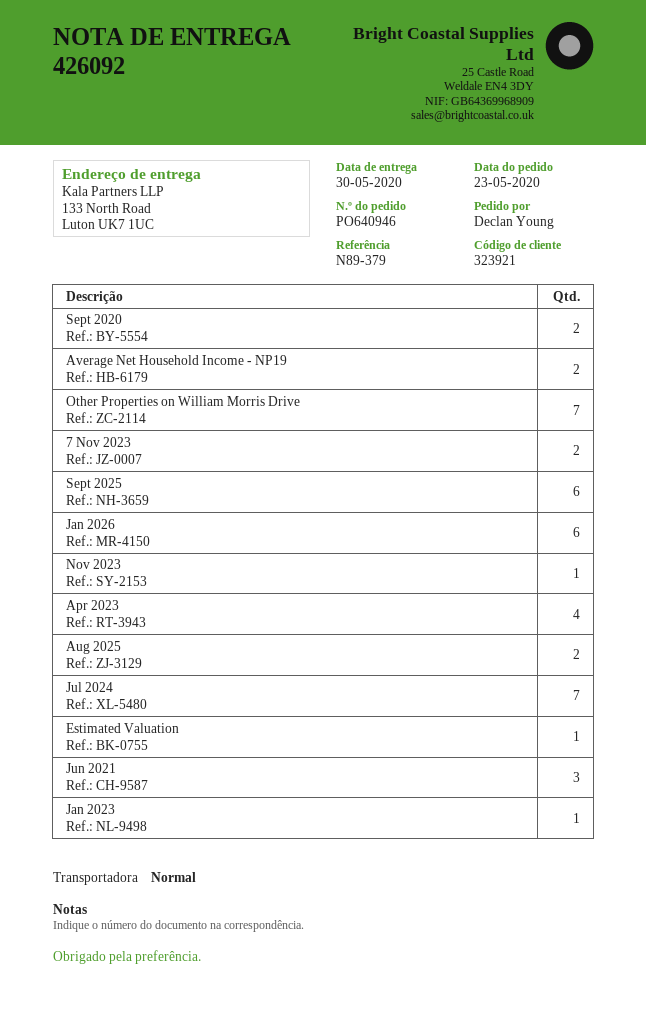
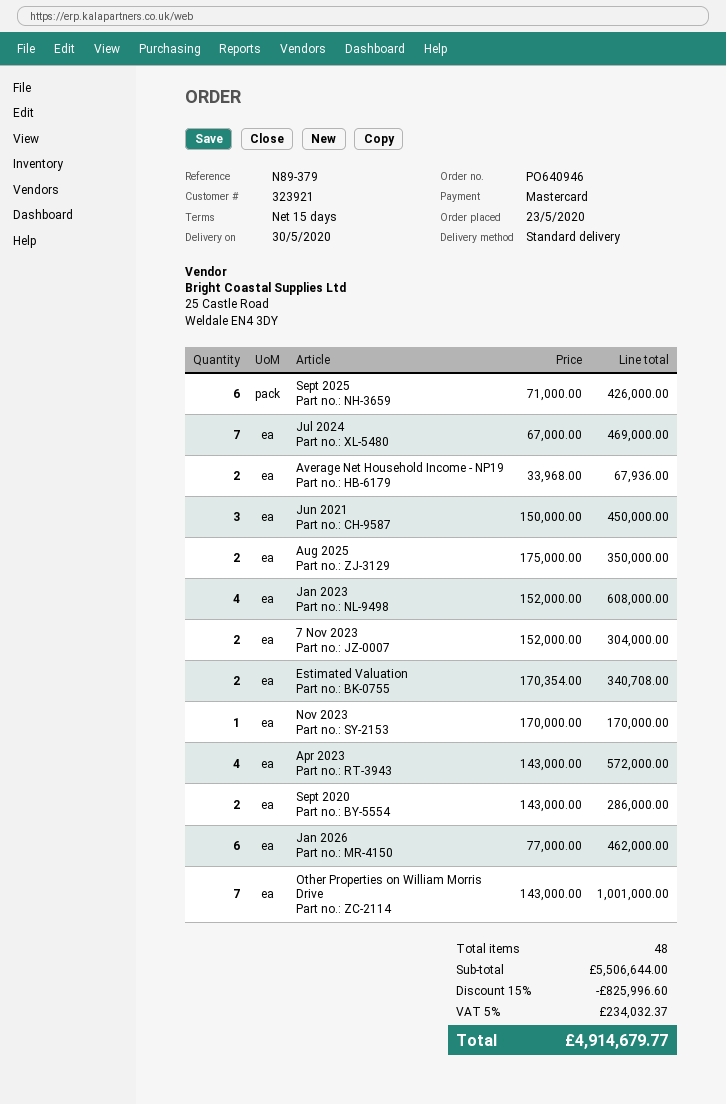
Estimated Valuation: 1 -> 2
Jan 2023: 1 -> 4

